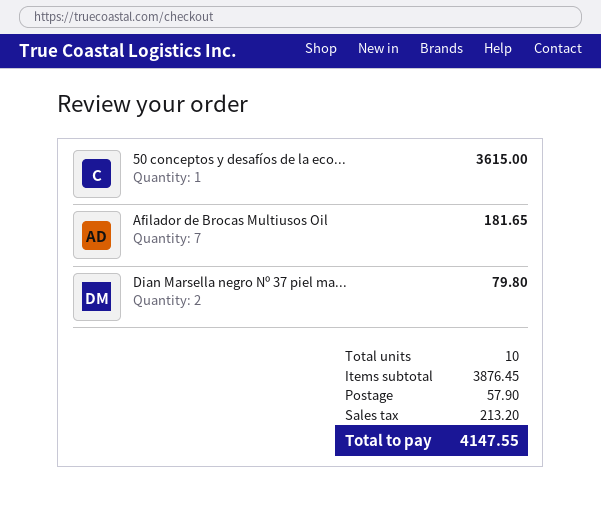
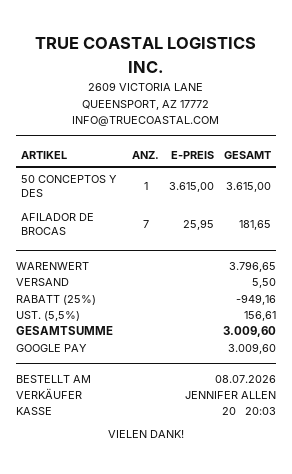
Dian Marsella negro Nº 37 piel ma...: 2 for 79.80 -> none
subtotal: 3876.45 -> 3796.65
discount: none -> 25% = 949.16
shipping: 57.90 -> 5.50
tax: 213.20 -> 156.61
total: 4147.55 -> 3009.60

